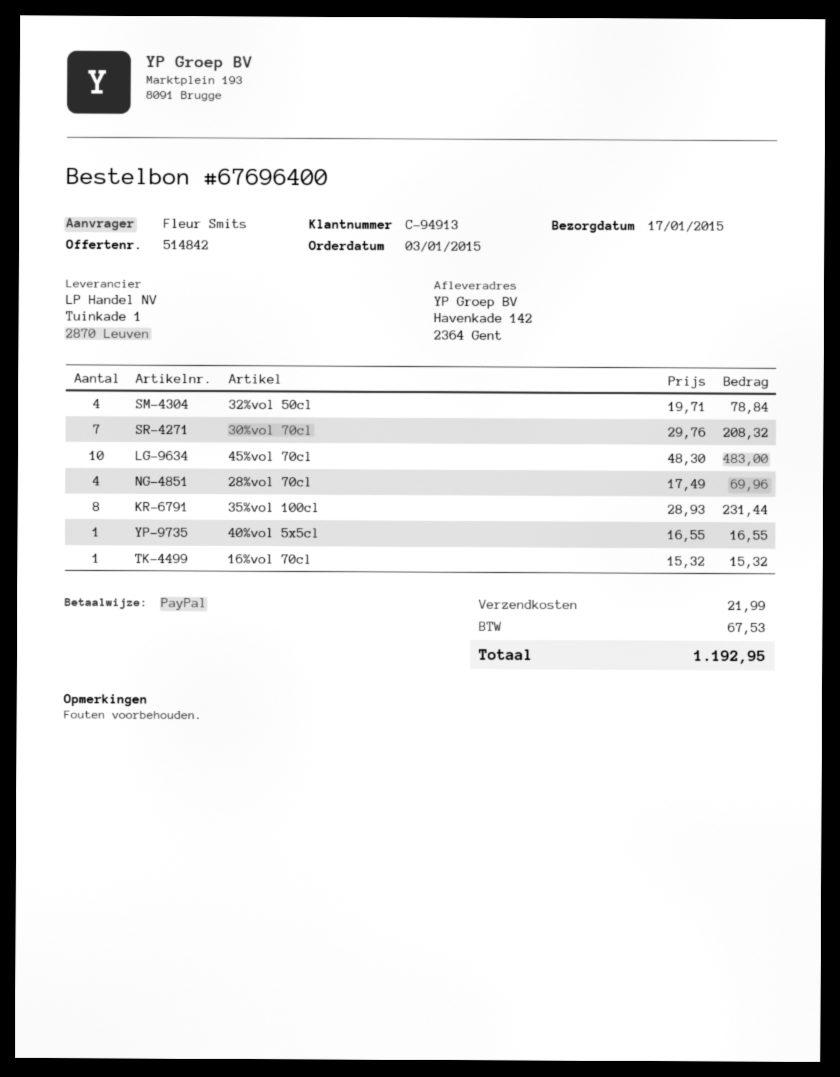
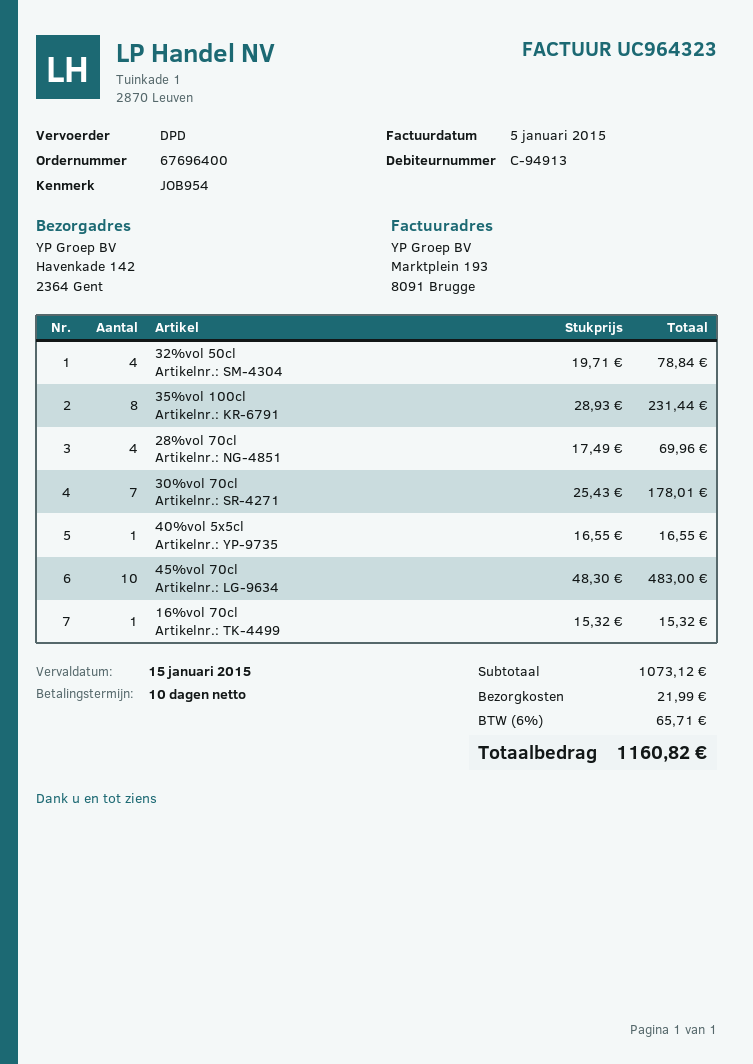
30%vol 70cl: 7 x 29.76 = 208.32 -> 7 x 25.43 = 178.01
tax: 67.53 -> 65.71
total: 1192.95 -> 1160.82

